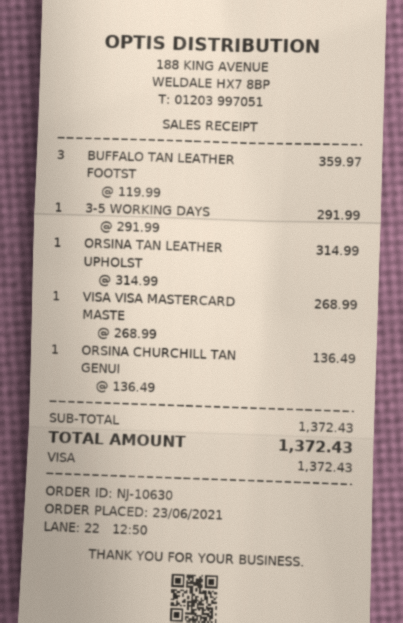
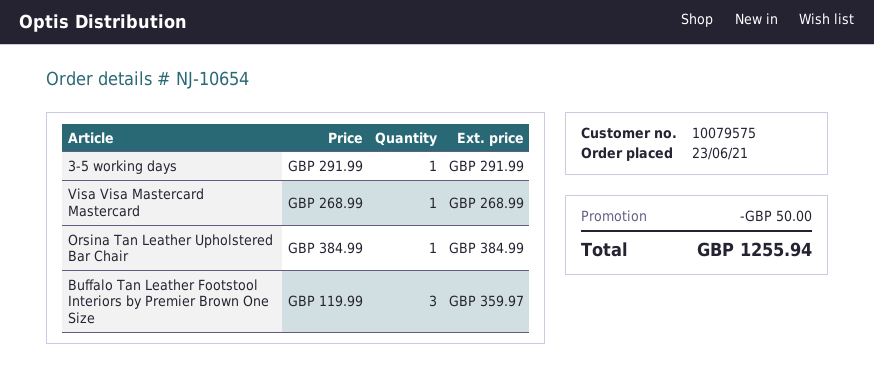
order number: NJ-10630 -> NJ-10654
ORSINA TAN LEATHER UPHOLST: 1 x 314.99 = 314.99 -> 1 x 384.99 = 384.99
ORSINA CHURCHILL TAN GENUI: 1 x 136.49 = 136.49 -> none
discount: none -> 50.00
total: 1372.43 -> 1255.94

